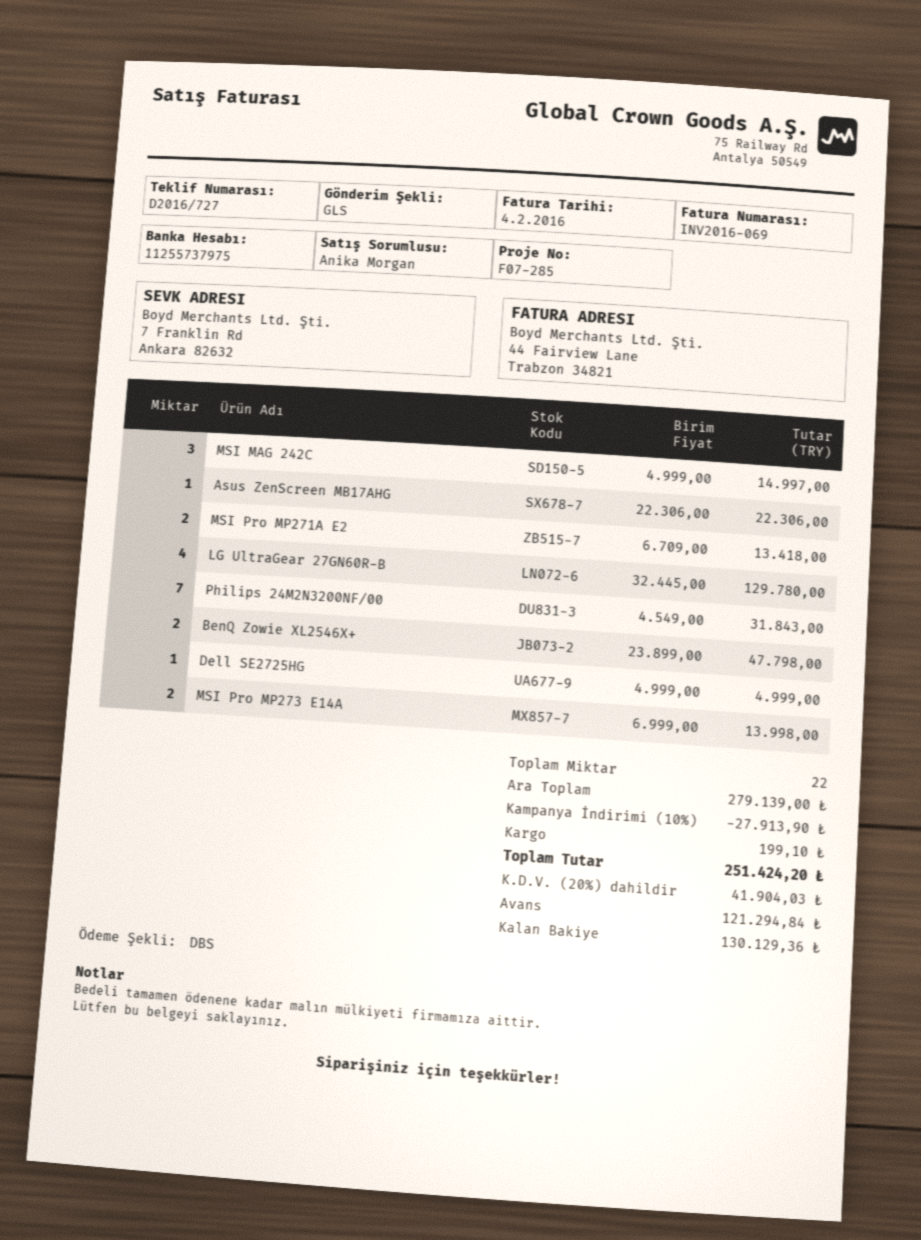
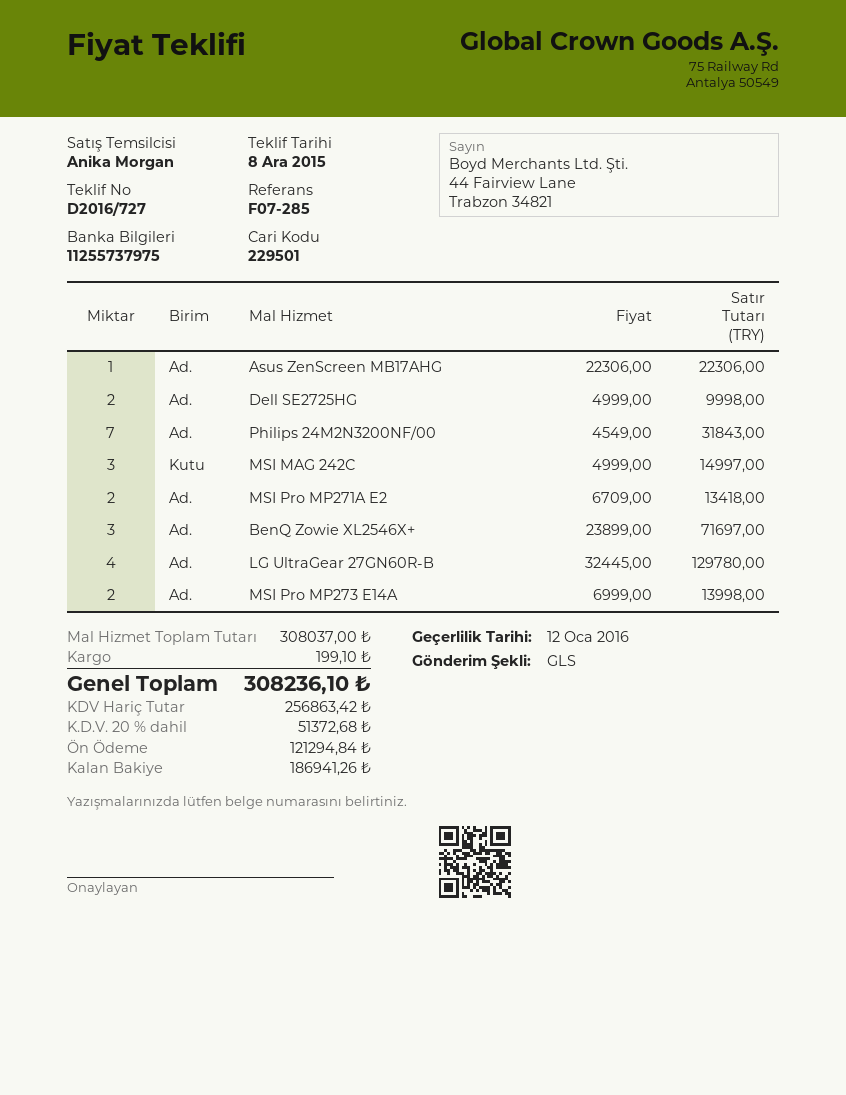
BenQ Zowie XL2546X+: 2 x 23899.00 = 47798.00 -> 3 x 23899.00 = 71697.00
Dell SE2725HG: 1 x 4999.00 = 4999.00 -> 2 x 4999.00 = 9998.00
subtotal: 279139.00 -> 308037.00
discount: 10% = 27913.90 -> none
tax: 20% = 41904.03 -> 20% = 51372.68
total: 251424.20 -> 308236.10
balance: 130129.36 -> 186941.26

